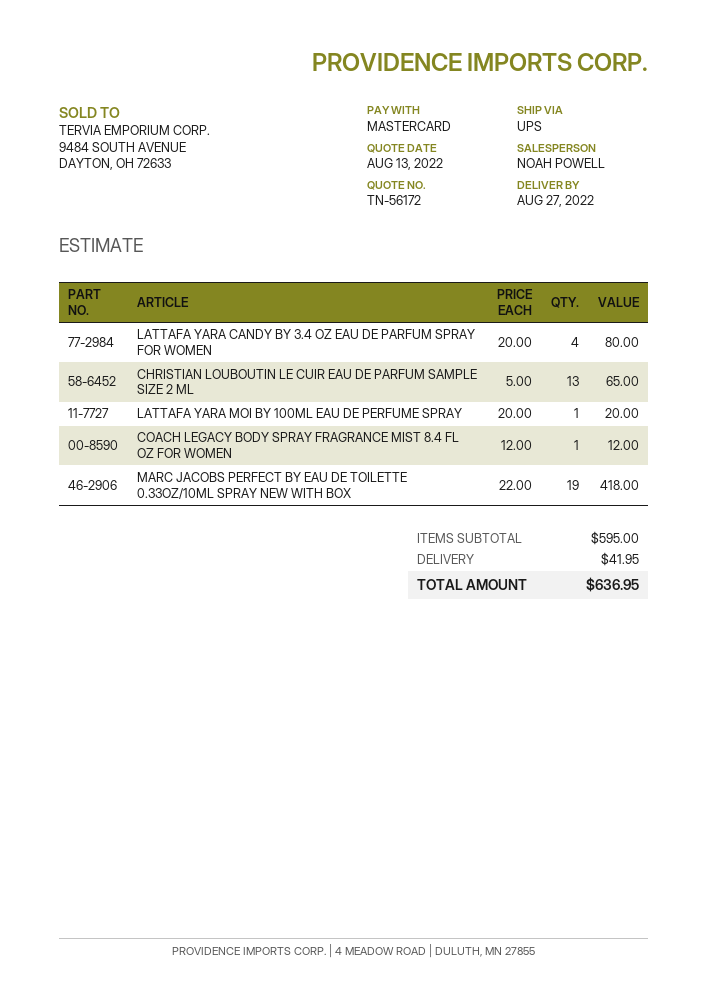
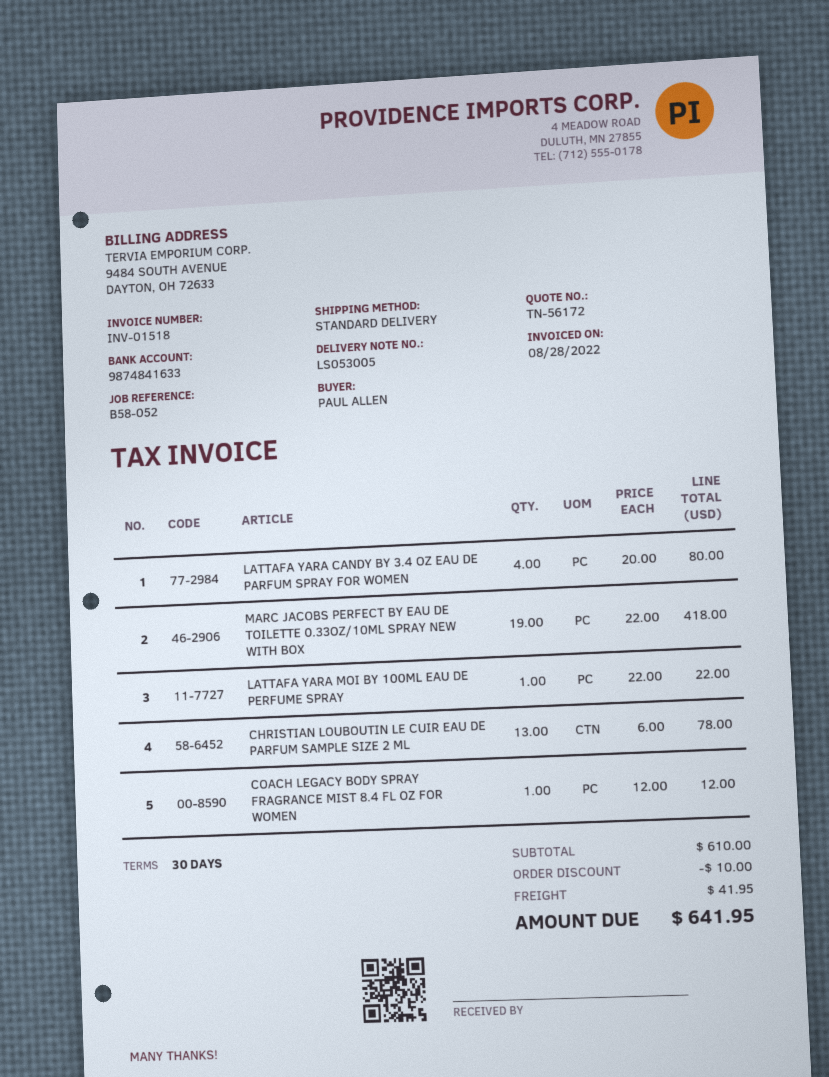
shipping method: UPS -> standard
CHRISTIAN LOUBOUTIN LE CUIR EAU DE PARFUM SAMPLE SIZE 2 ML: 13 x 5.00 = 65.00 -> 13 x 6.00 = 78.00
LATTAFA YARA MOI BY 100ML EAU DE PERFUME SPRAY: 1 x 20.00 = 20.00 -> 1 x 22.00 = 22.00
subtotal: 595.00 -> 610.00
discount: none -> 10.00
total: 636.95 -> 641.95

